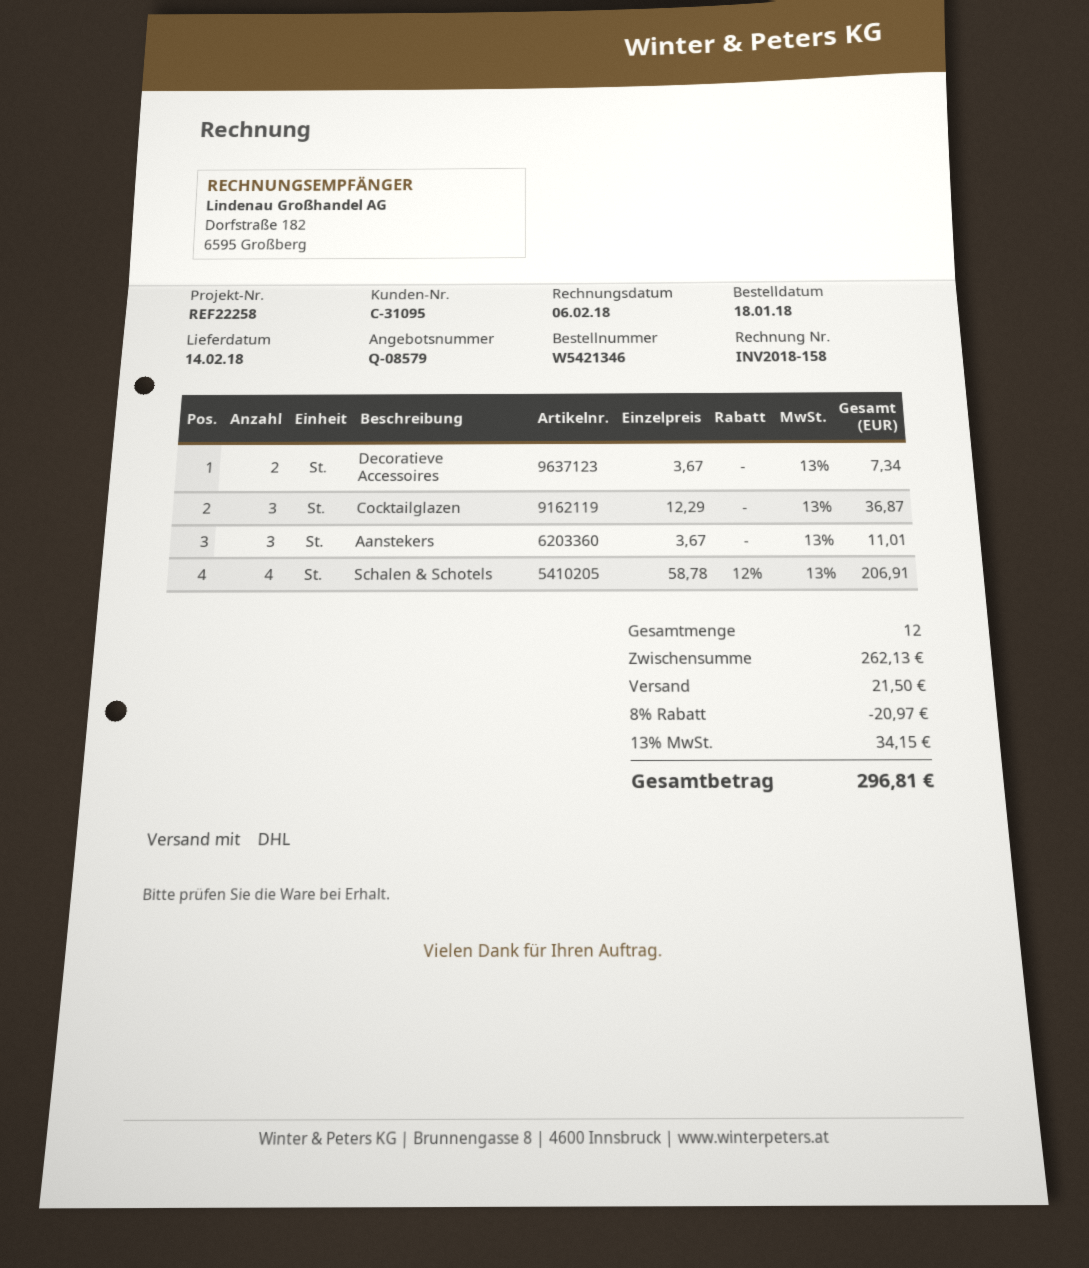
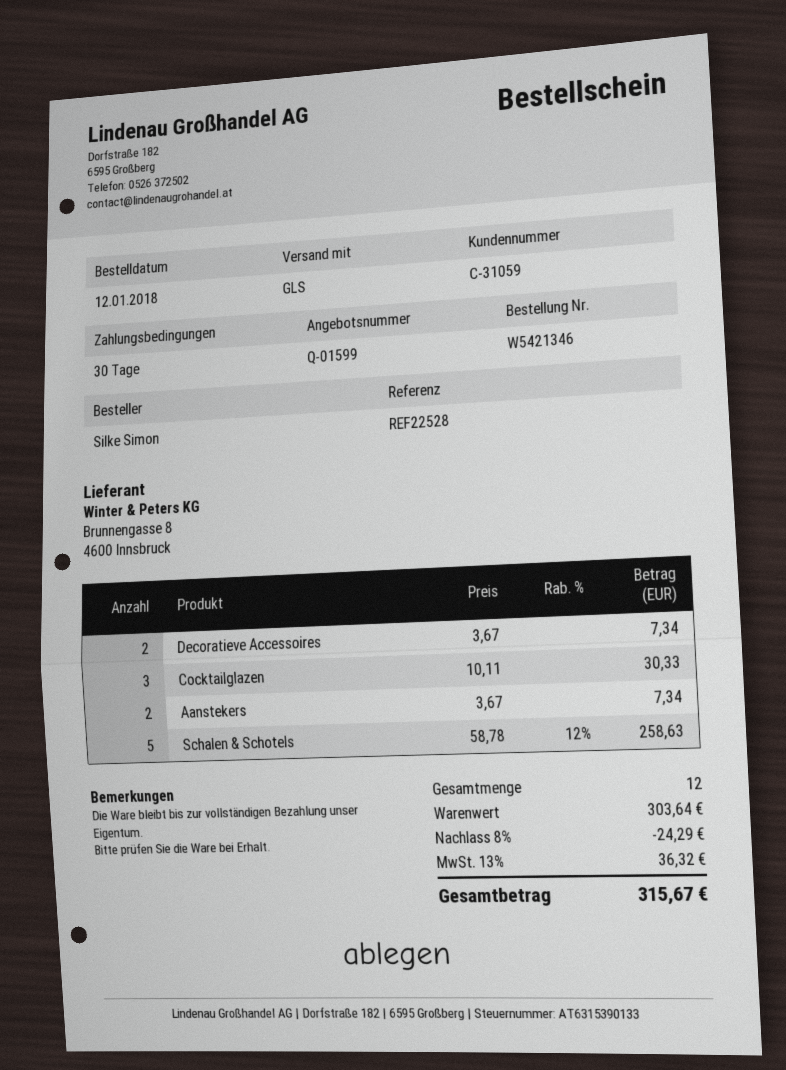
quote number: Q-08579 -> Q-01599
order date: 2018-01-18 -> 2018-01-12
customer number: C-31095 -> C-31059
reference: REF22258 -> REF22528
shipping method: DHL -> GLS
Cocktailglazen: 3 x 12.29 = 36.87 -> 3 x 10.11 = 30.33
Aanstekers: 3 x 3.67 = 11.01 -> 2 x 3.67 = 7.34
Schalen & Schotels: 4 x 58.78 - 12% = 206.91 -> 5 x 58.78 - 12% = 258.63
subtotal: 262.13 -> 303.64
discount: 8% = 20.97 -> 8% = 24.29
shipping: 21.50 -> none
tax: 13% = 34.15 -> 13% = 36.32
total: 296.81 -> 315.67

